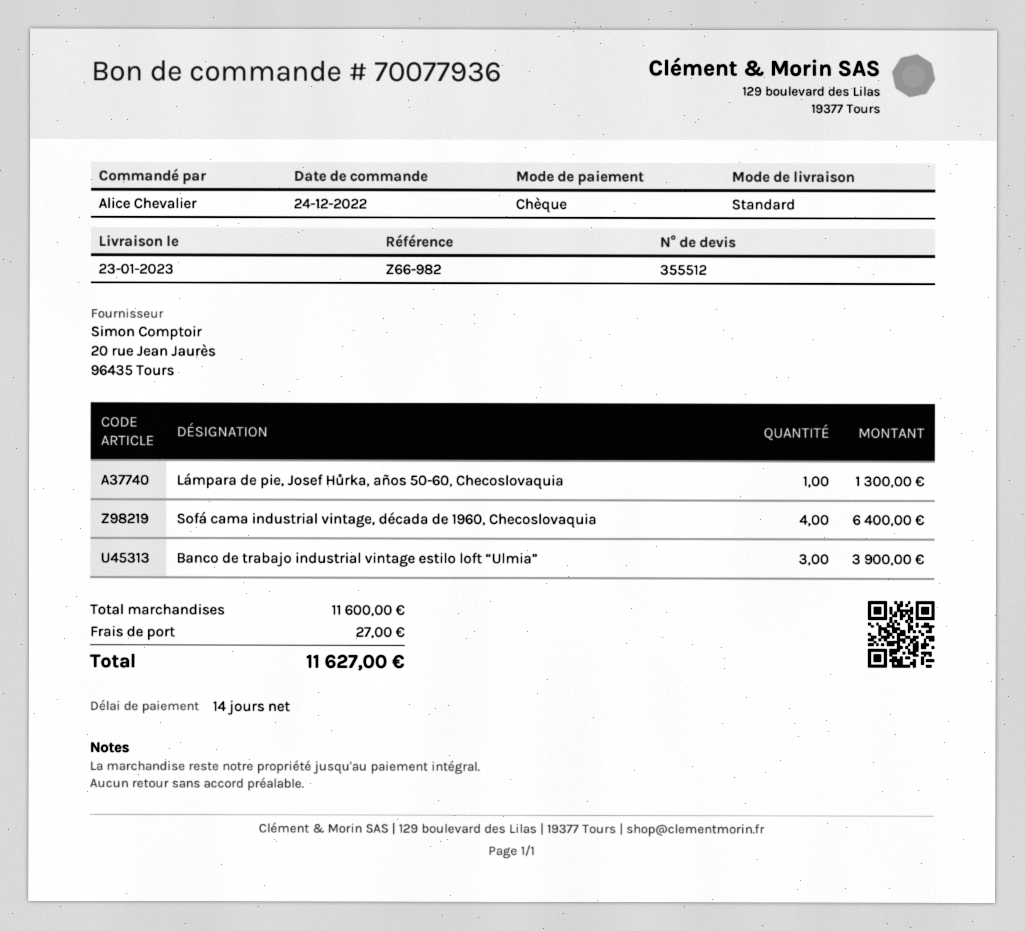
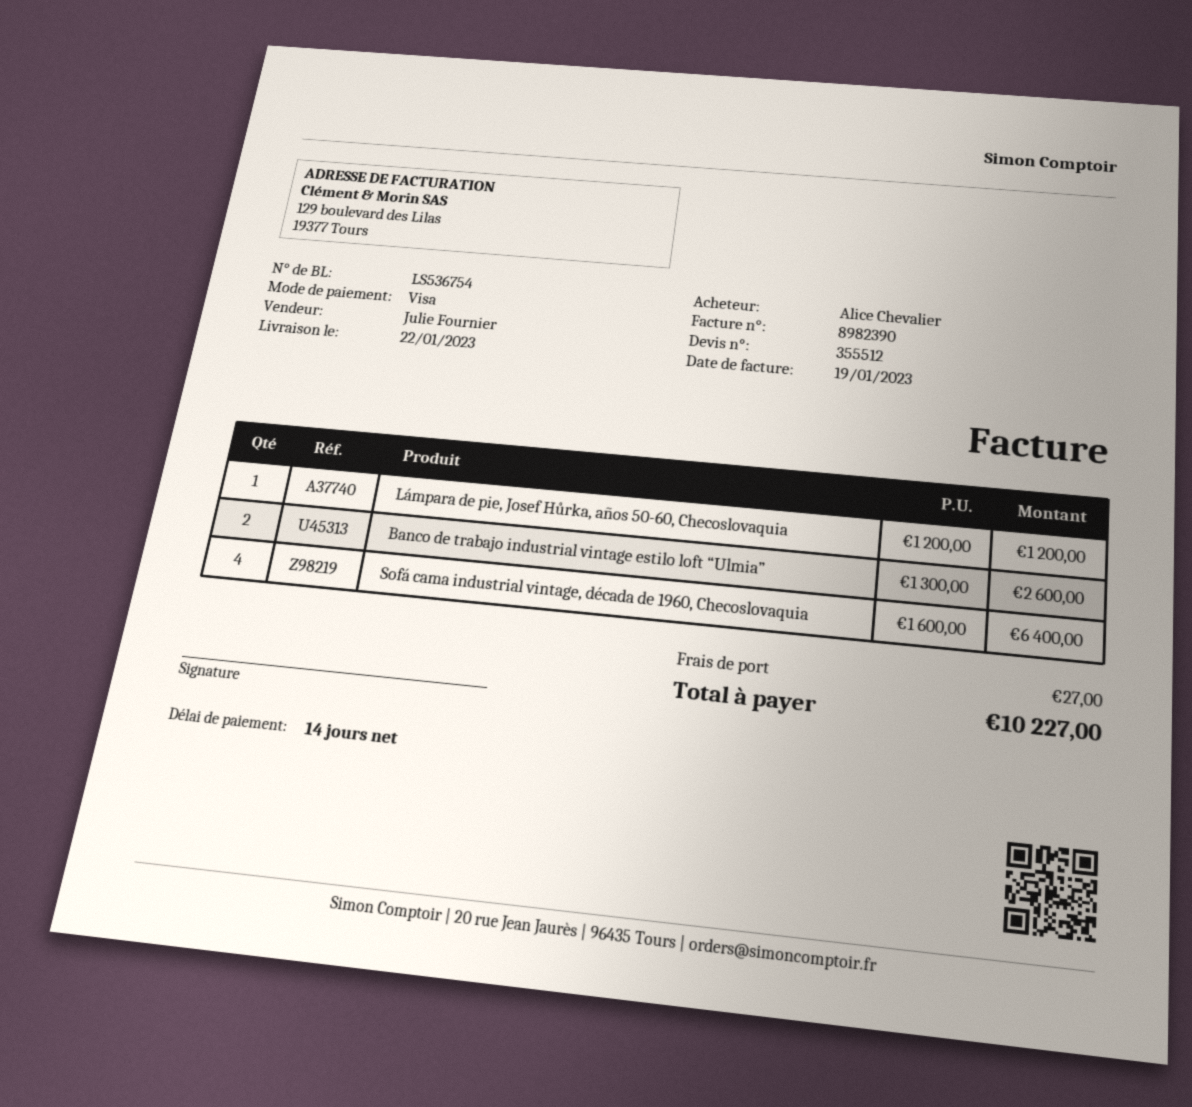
delivery date: 2023-01-23 -> 2023-01-22
payment method: cheque -> Visa
Lámpara de pie, Josef Hůrka, años 50-60, Checoslovaquia: 1 for 1300.00 -> 1 for 1200.00
Banco de trabajo industrial vintage estilo loft “Ulmia”: 3 for 3900.00 -> 2 for 2600.00
total: 11627.00 -> 10227.00

